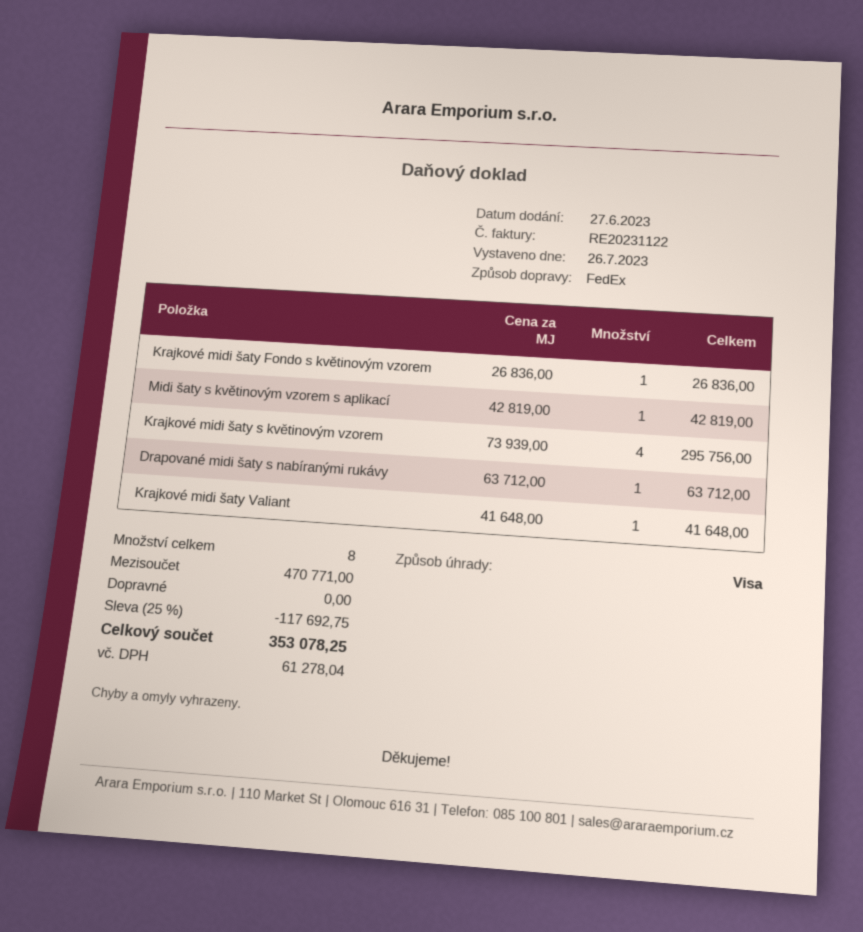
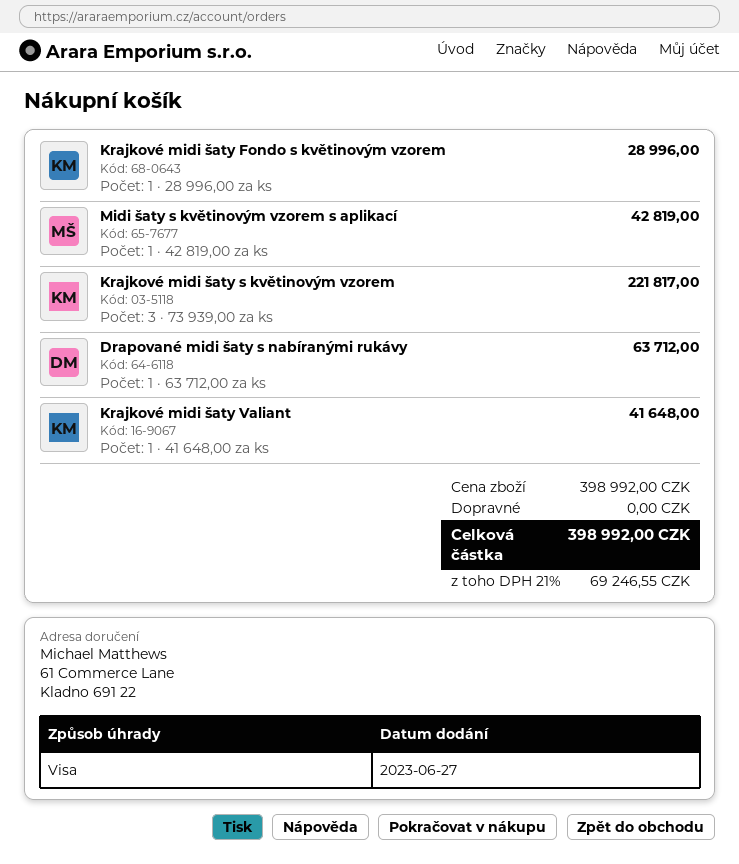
Krajkové midi šaty Fondo s květinovým vzorem: 1 x 26836.00 = 26836.00 -> 1 x 28996.00 = 28996.00
Krajkové midi šaty s květinovým vzorem: 4 x 73939.00 = 295756.00 -> 3 x 73939.00 = 221817.00
subtotal: 470771.00 -> 398992.00
discount: 25% = 117692.75 -> none
tax: 61278.04 -> 69246.55
total: 353078.25 -> 398992.00

